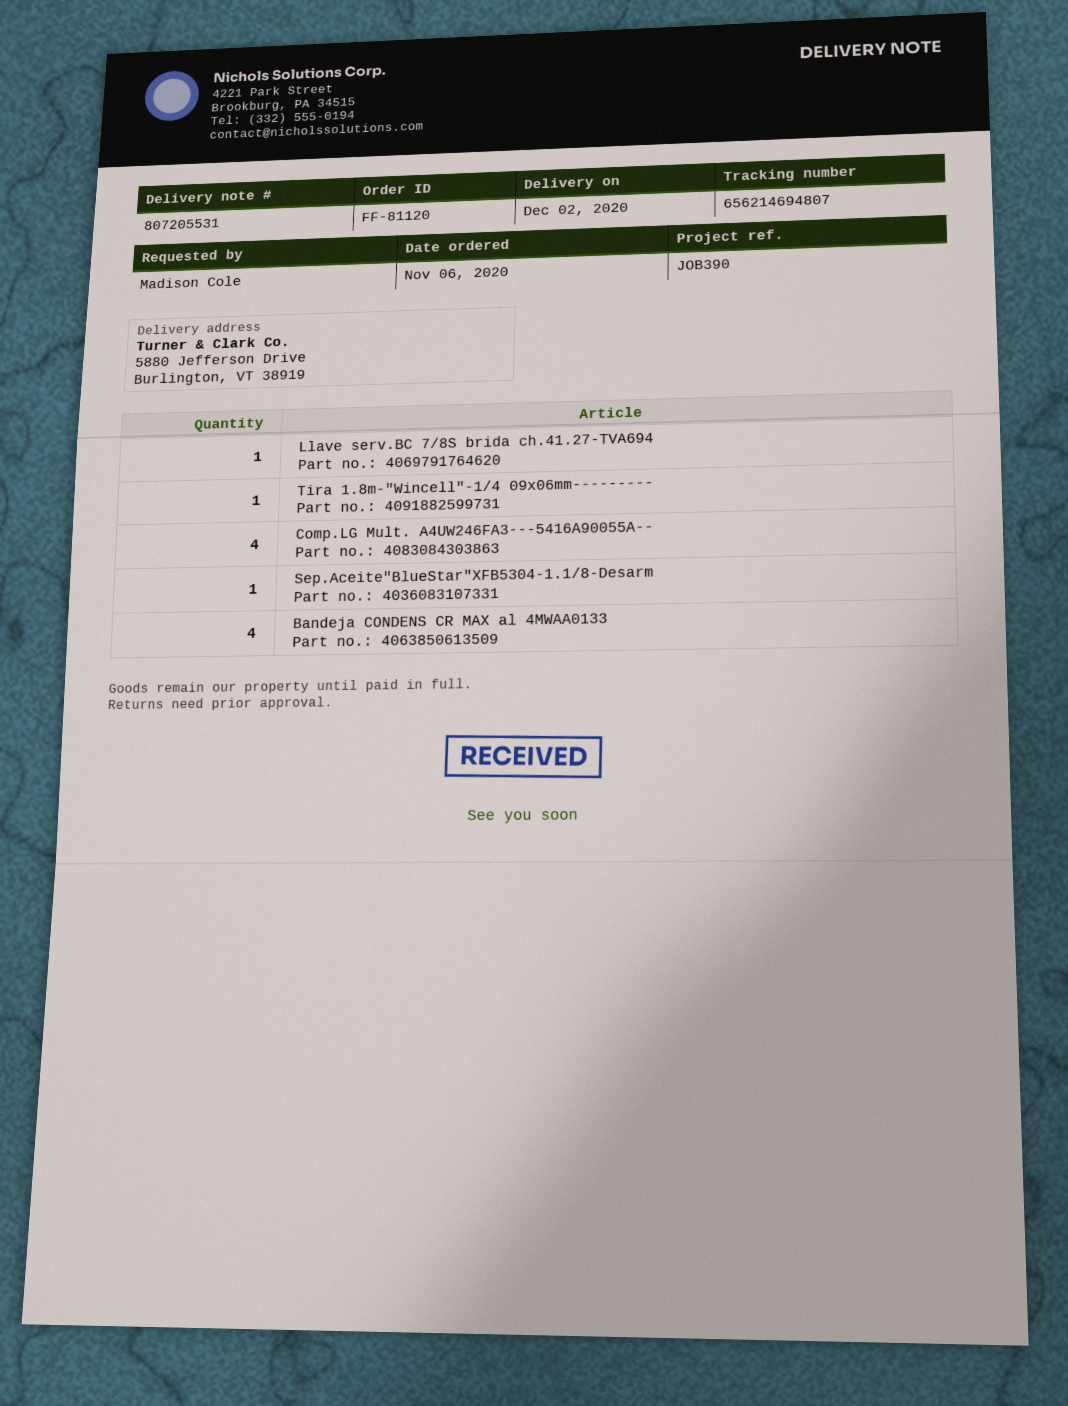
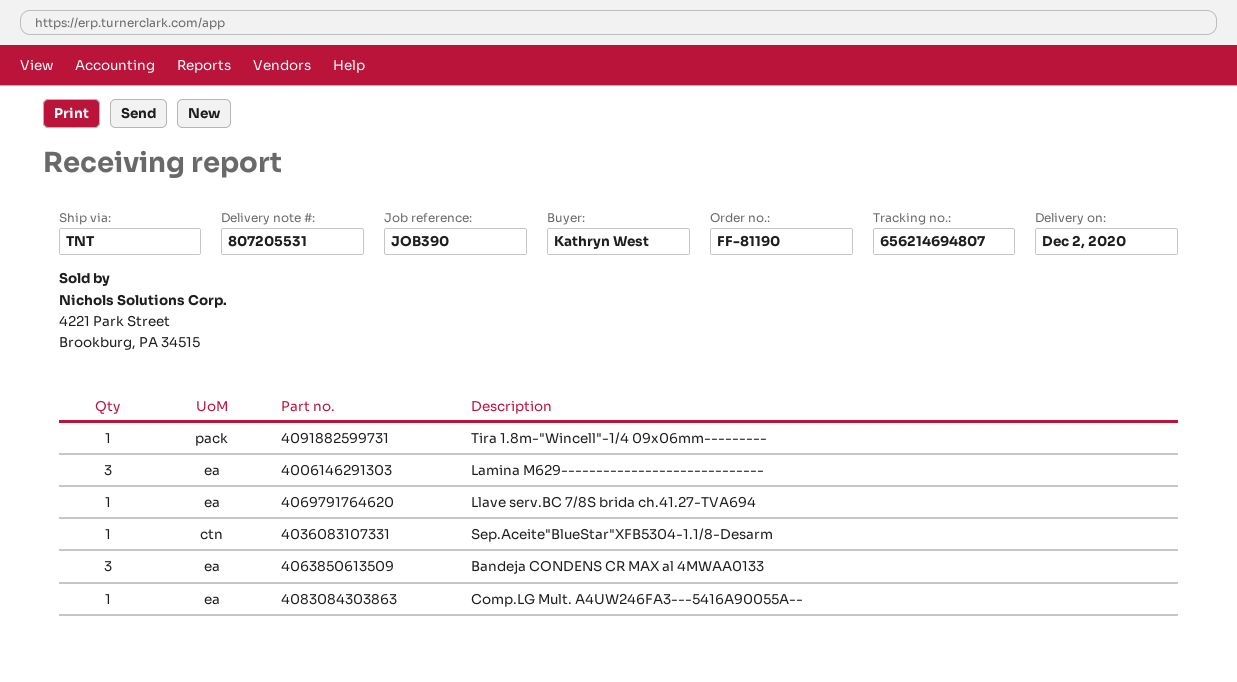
order number: FF-81120 -> FF-81190
ordered by: Madison Cole -> Kathryn West
Comp.LG Mult. A4UW246FA3---5416A90055A--: 4 -> 1
Bandeja CONDENS CR MAX al 4MWAA0133: 4 -> 3
Lamina M629-----------------------------: none -> 3

